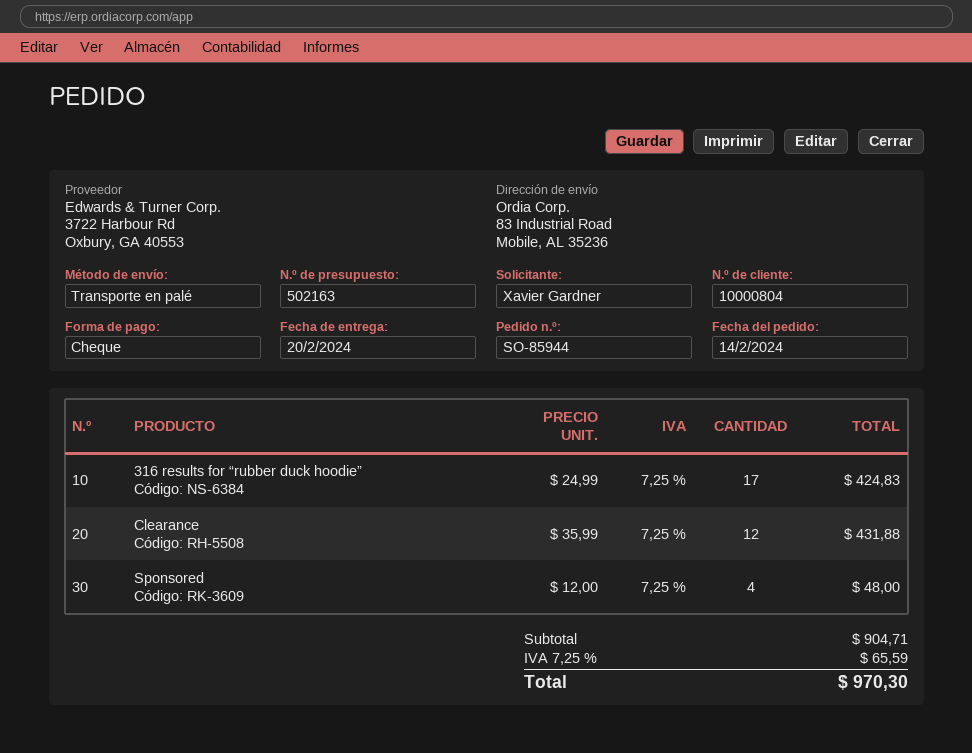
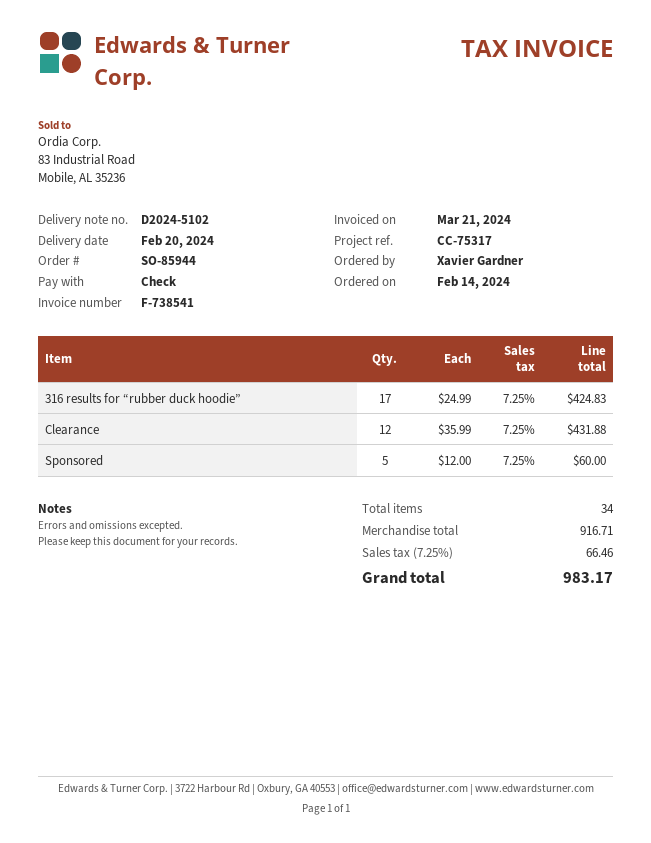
Sponsored: 4 x 12.00 = 48.00 -> 5 x 12.00 = 60.00
subtotal: 904.71 -> 916.71
tax: 7.25% = 65.59 -> 7.25% = 66.46
total: 970.30 -> 983.17

